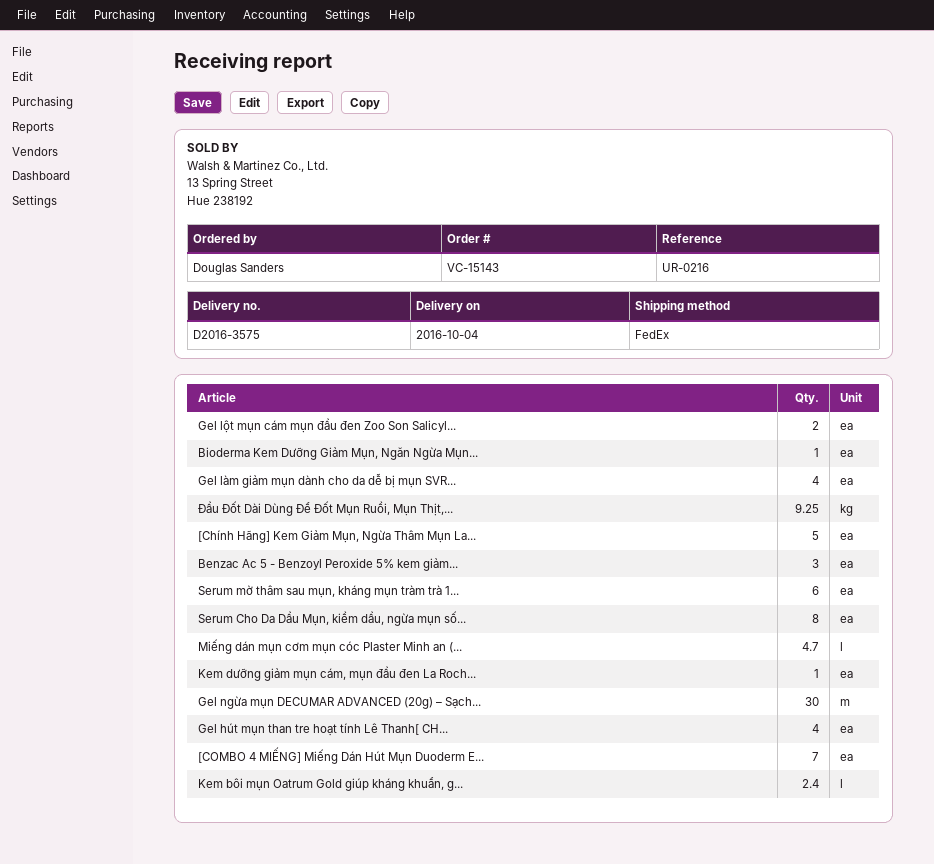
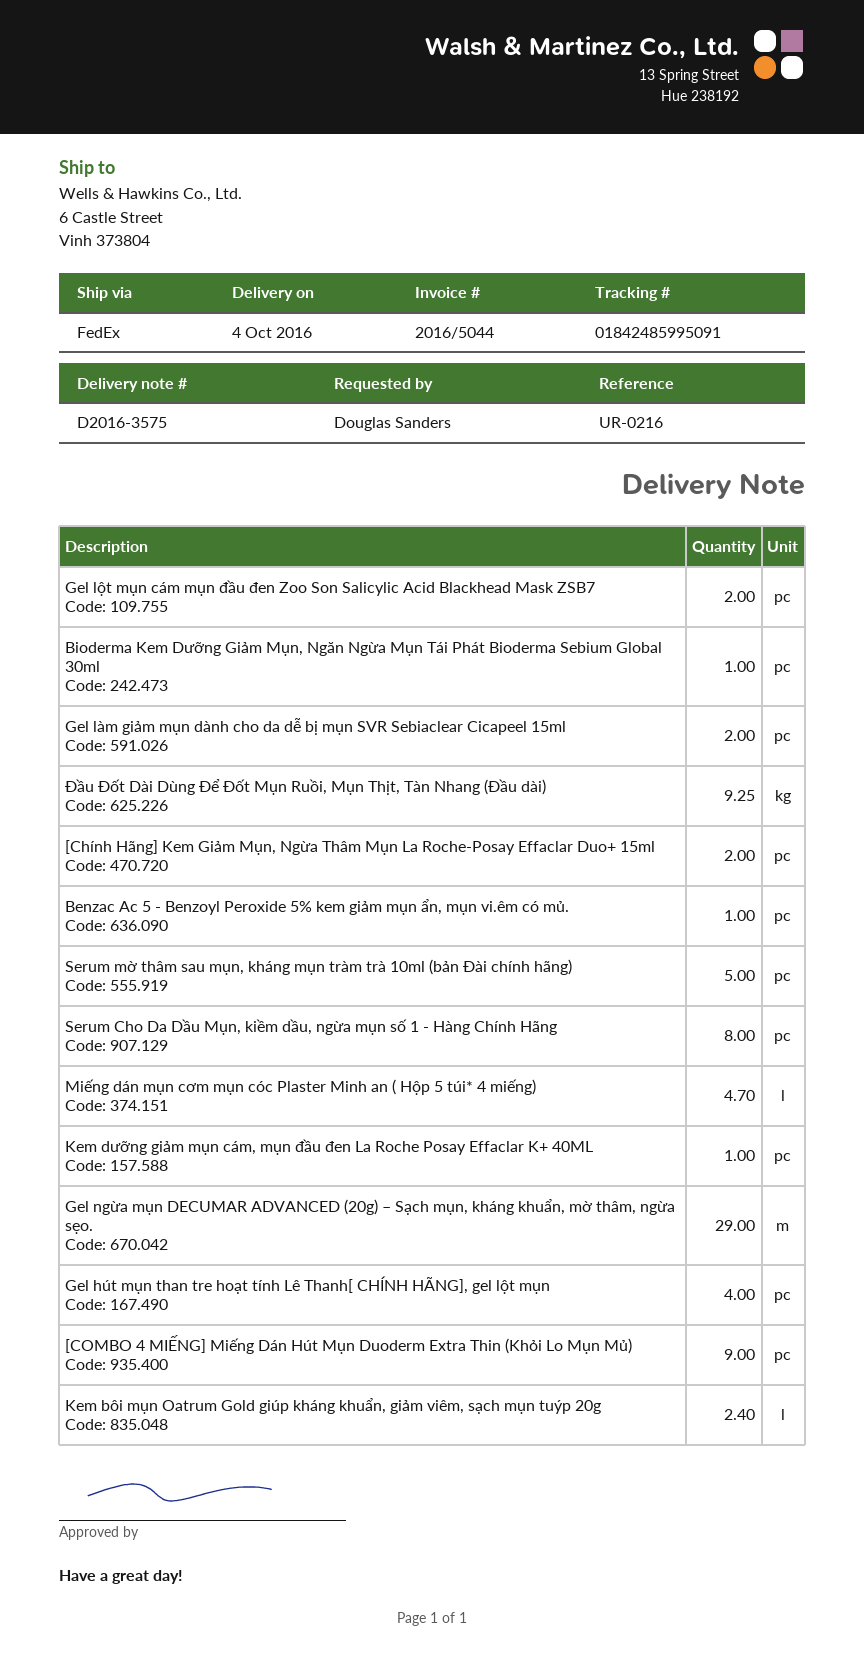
Gel làm giảm mụn dành cho da dễ bị mụn SVR...: 4 -> 2
[Chính Hãng] Kem Giảm Mụn, Ngừa Thâm Mụn La...: 5 -> 2
Benzac Ac 5 - Benzoyl Peroxide 5% kem giảm...: 3 -> 1
Serum mờ thâm sau mụn, kháng mụn tràm trà 1...: 6 -> 5
Gel ngừa mụn DECUMAR ADVANCED (20g) – Sạch...: 30 -> 29
[COMBO 4 MIẾNG] Miếng Dán Hút Mụn Duoderm E...: 7 -> 9

